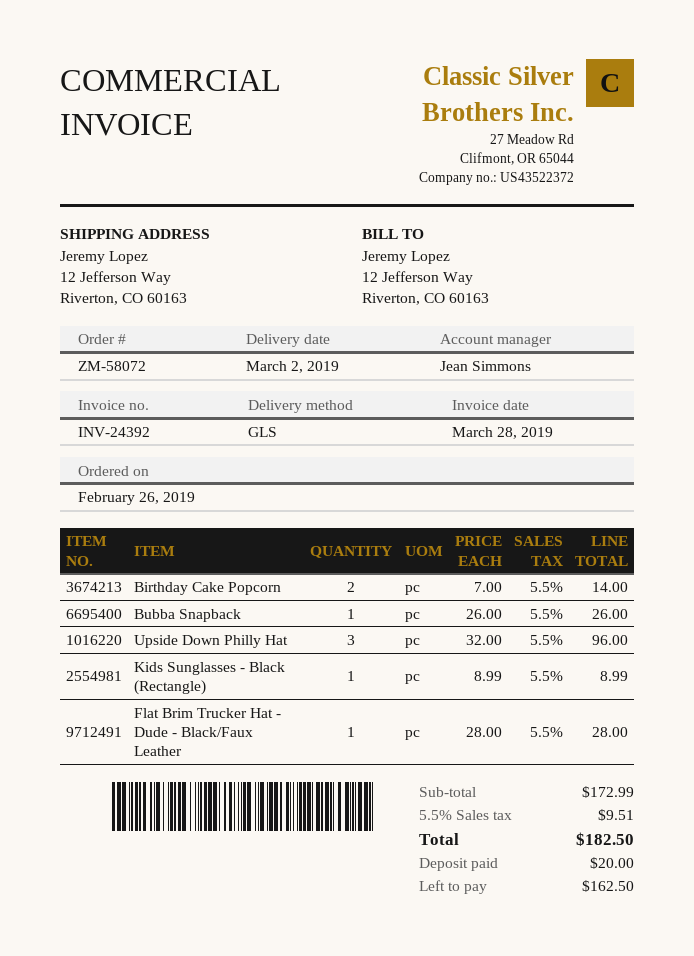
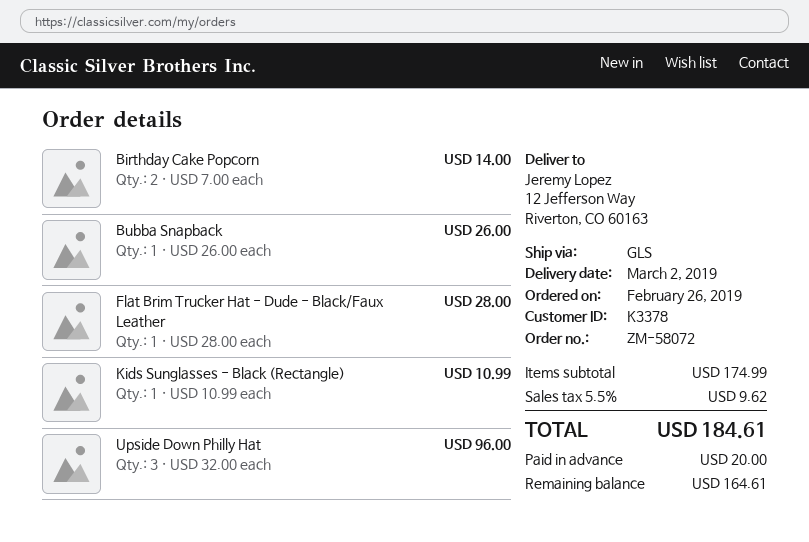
Kids Sunglasses - Black (Rectangle): 1 x 8.99 = 8.99 -> 1 x 10.99 = 10.99
subtotal: 172.99 -> 174.99
tax: 5.5% = 9.51 -> 5.5% = 9.62
total: 182.50 -> 184.61
balance: 162.50 -> 164.61

